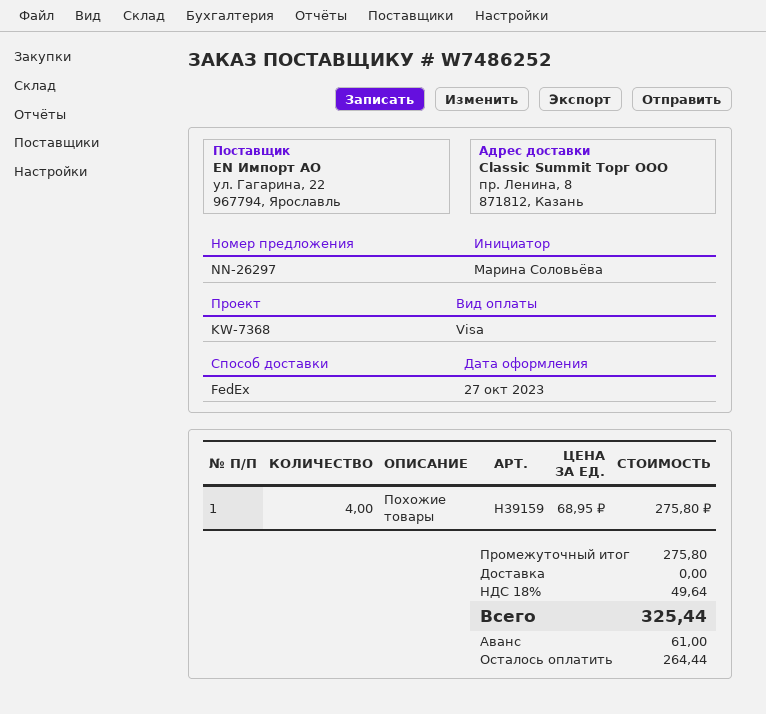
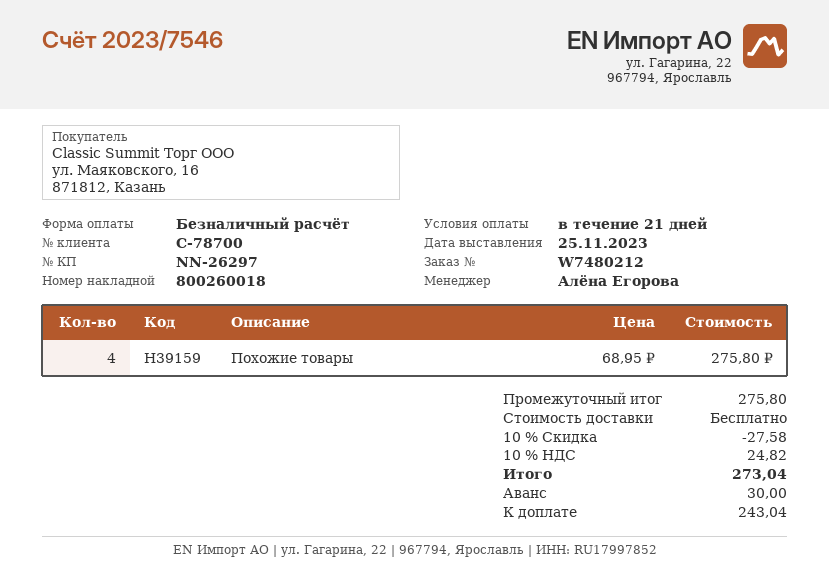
order number: W7486252 -> W7480212
payment method: Visa -> bank transfer
discount: none -> 10% = 27.58
tax: 18% = 49.64 -> 10% = 24.82
total: 325.44 -> 273.04
deposit: 61.00 -> 30.00
balance: 264.44 -> 243.04

